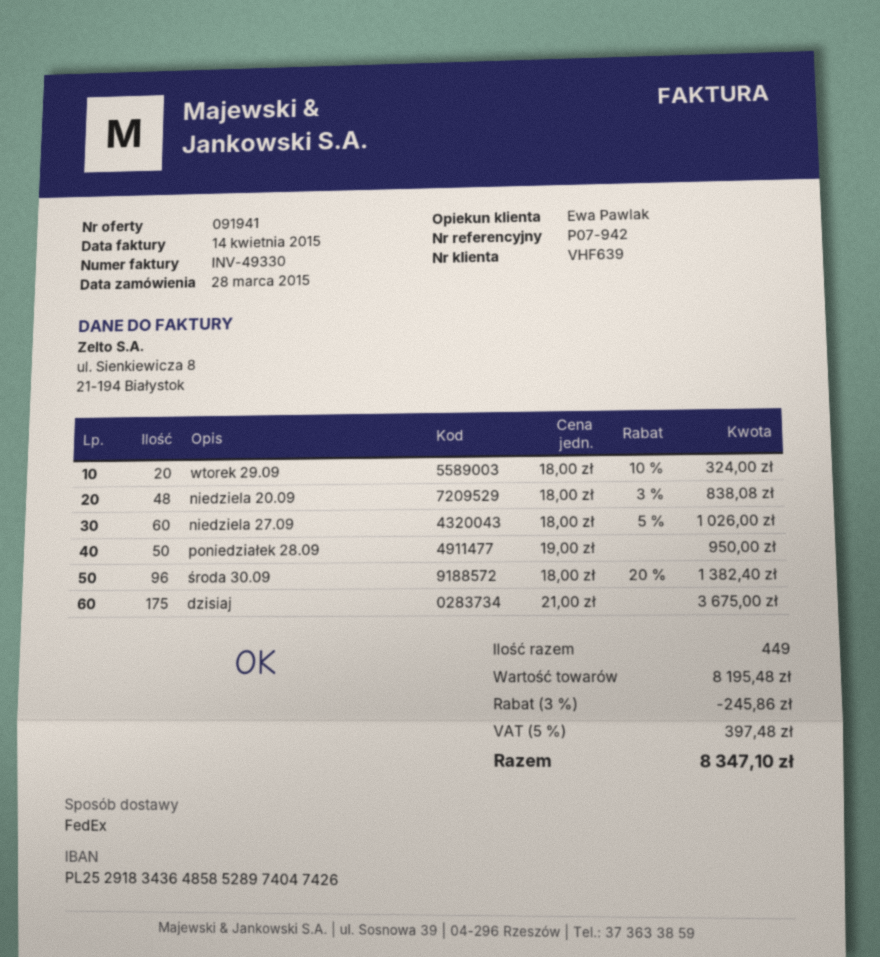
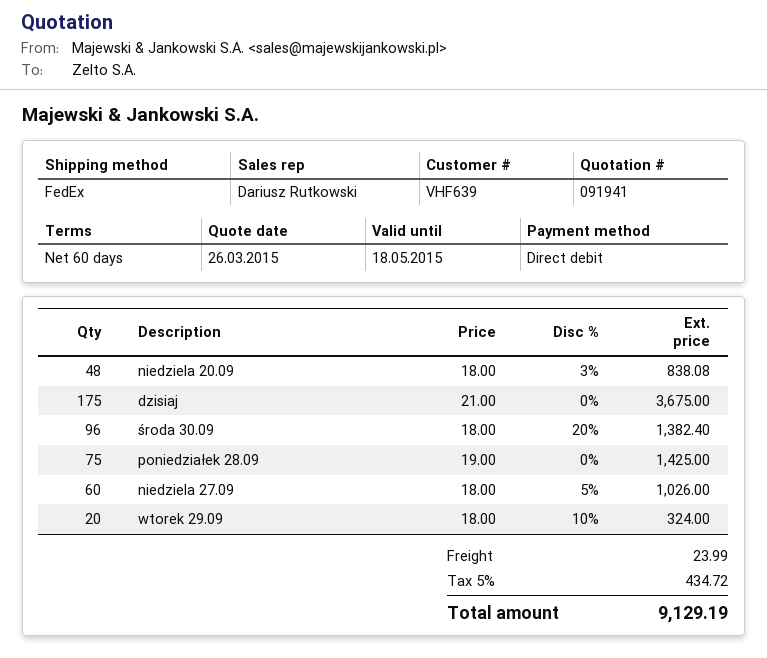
sales rep: Ewa Pawlak -> Dariusz Rutkowski
poniedziałek 28.09: 50 x 19.00 = 950.00 -> 75 x 19.00 = 1425.00
discount: 3% = 245.86 -> none
shipping: none -> 23.99
tax: 5% = 397.48 -> 5% = 434.72
total: 8347.10 -> 9129.19

